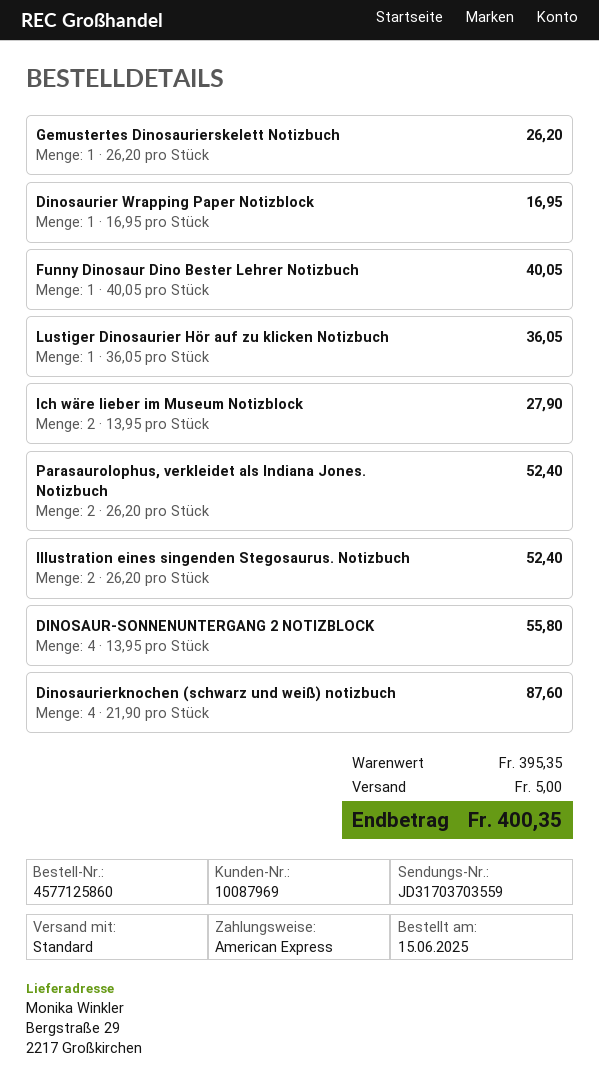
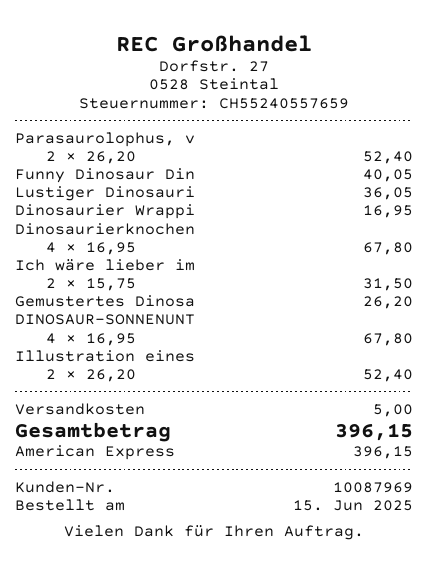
Ich wäre lieber im Museum Notizblock: 2 x 13.95 = 27.90 -> 2 x 15.75 = 31.50
DINOSAUR-SONNENUNTERGANG 2 NOTIZBLOCK: 4 x 13.95 = 55.80 -> 4 x 16.95 = 67.80
Dinosaurierknochen (schwarz und weiß) notizbuch: 4 x 21.90 = 87.60 -> 4 x 16.95 = 67.80
total: 400.35 -> 396.15

